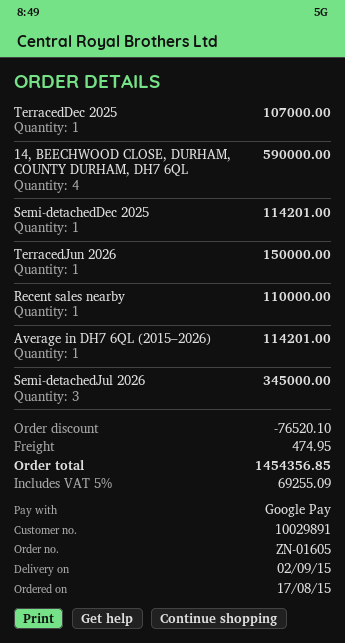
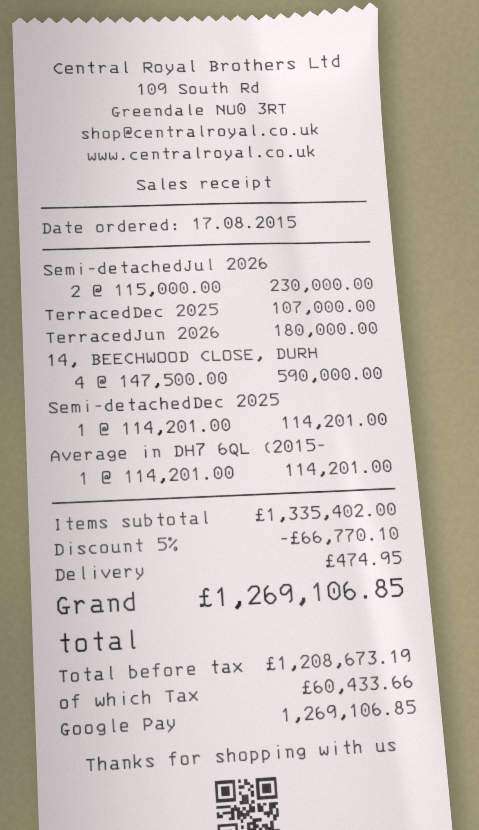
TerracedJun 2026: 1 for 150000.00 -> 1 for 180000.00
Recent sales nearby: 1 for 110000.00 -> none
Semi-detachedJul 2026: 3 for 345000.00 -> 2 for 230000.00
discount: 76520.10 -> 66770.10
tax: 69255.09 -> 60433.66
total: 1454356.85 -> 1269106.85

